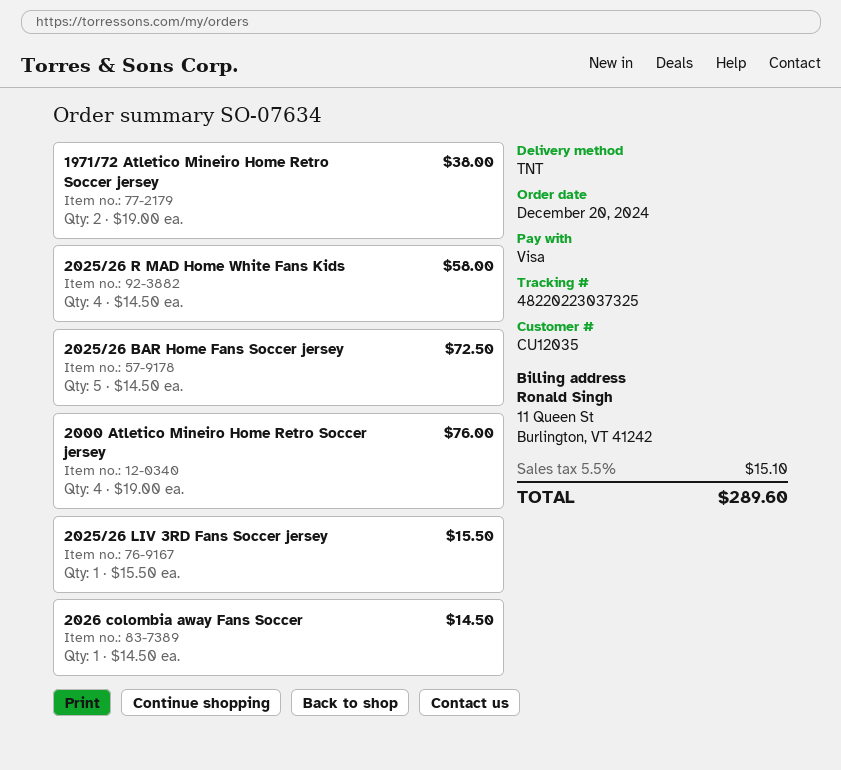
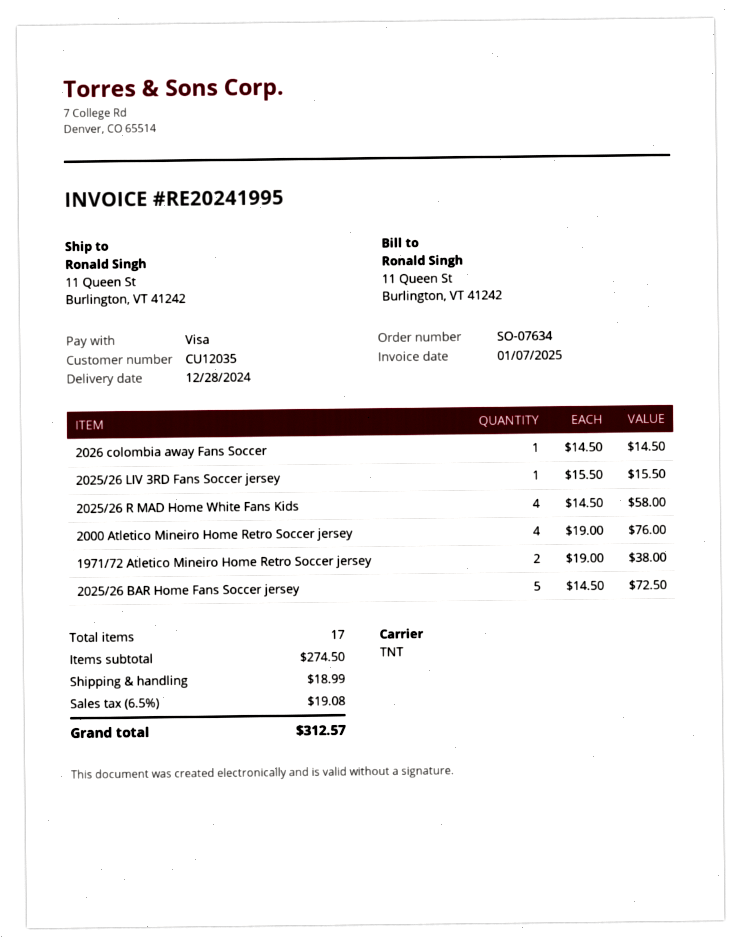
shipping: none -> 18.99
tax: 5.5% = 15.10 -> 6.5% = 19.08
total: 289.60 -> 312.57

